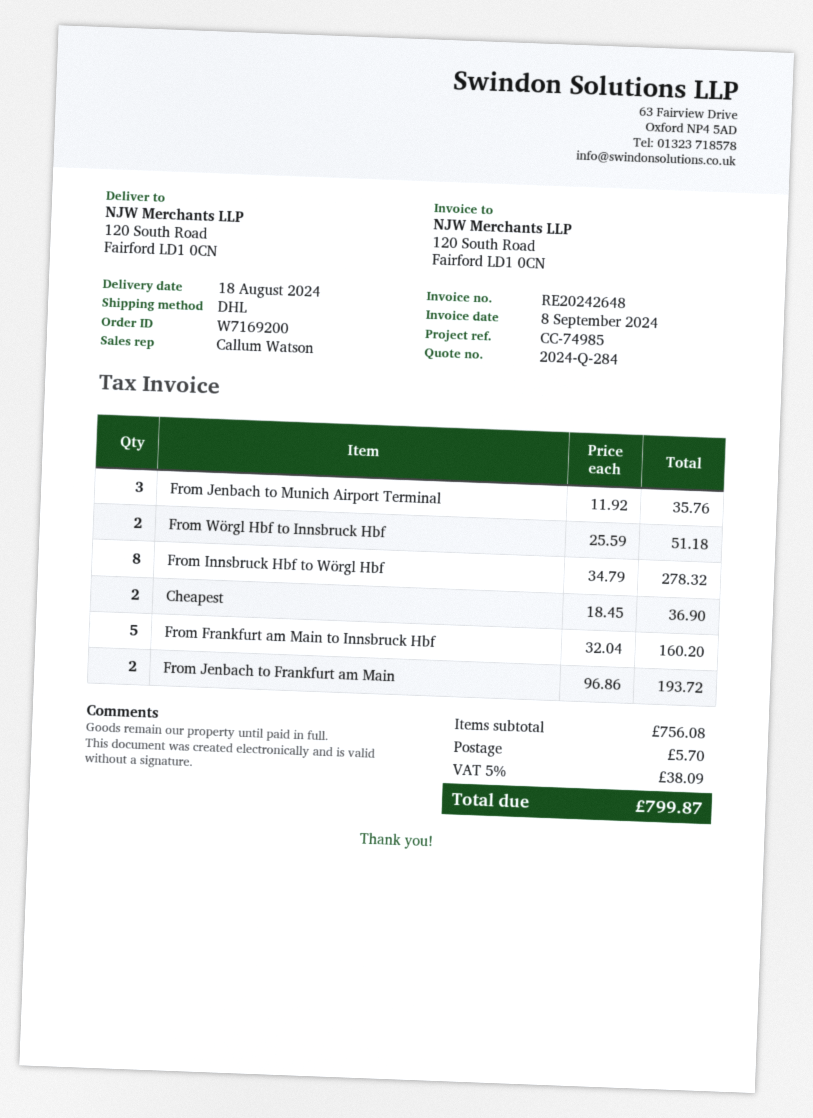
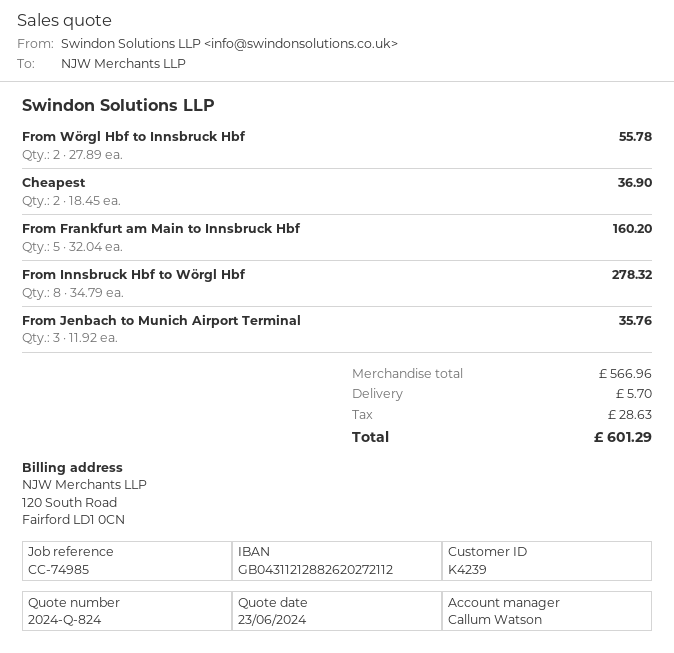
quote number: 2024-Q-284 -> 2024-Q-824
From Wörgl Hbf to Innsbruck Hbf: 2 x 25.59 = 51.18 -> 2 x 27.89 = 55.78
From Jenbach to Frankfurt am Main: 2 x 96.86 = 193.72 -> none
subtotal: 756.08 -> 566.96
tax: 38.09 -> 28.63
total: 799.87 -> 601.29

